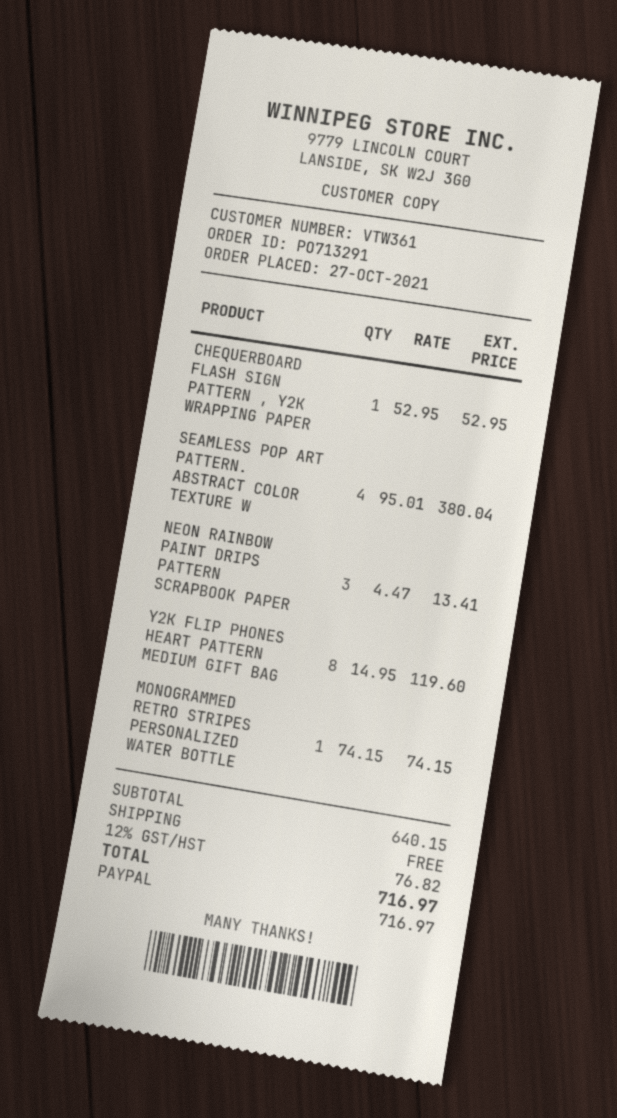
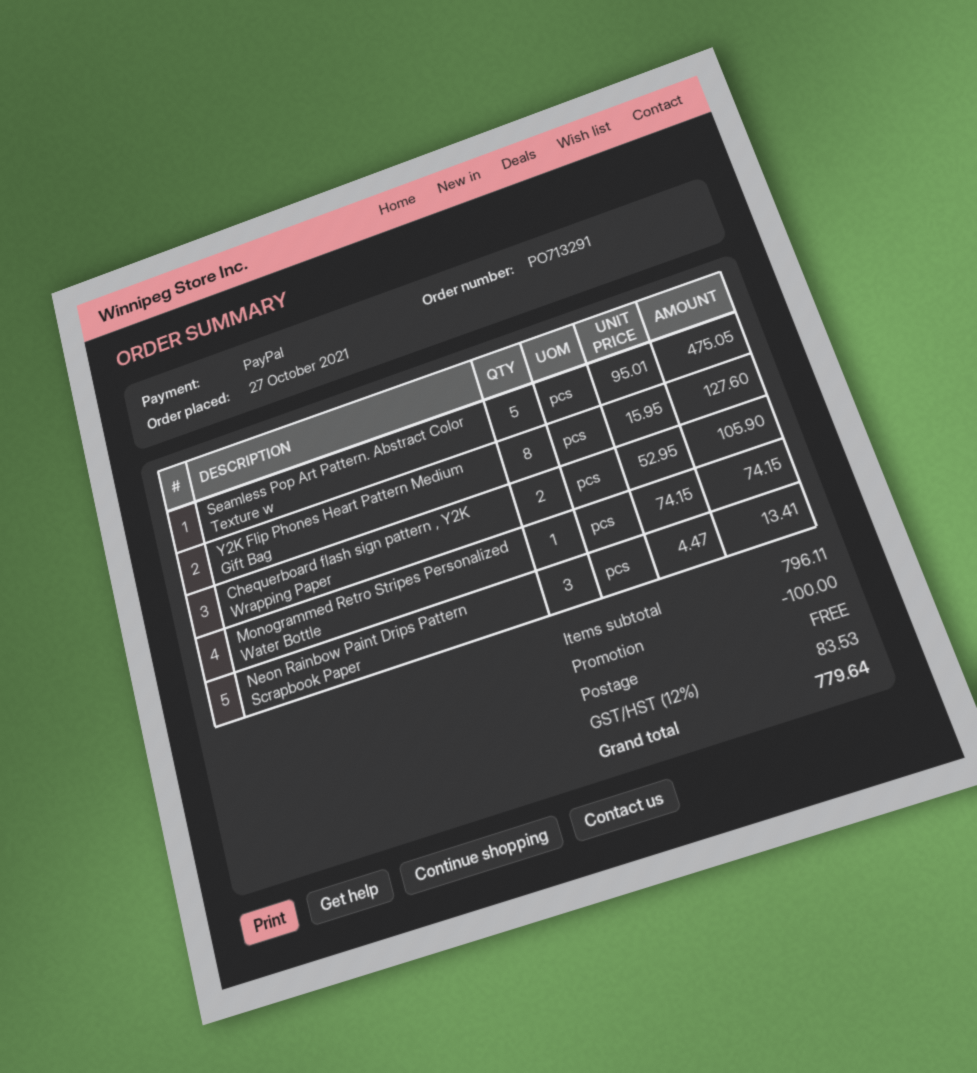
CHEQUERBOARD FLASH SIGN PATTERN , Y2K WRAPPING PAPER: 1 x 52.95 = 52.95 -> 2 x 52.95 = 105.90
SEAMLESS POP ART PATTERN. ABSTRACT COLOR TEXTURE W: 4 x 95.01 = 380.04 -> 5 x 95.01 = 475.05
Y2K FLIP PHONES HEART PATTERN MEDIUM GIFT BAG: 8 x 14.95 = 119.60 -> 8 x 15.95 = 127.60
subtotal: 640.15 -> 796.11
discount: none -> 100.00
tax: 12% = 76.82 -> 12% = 83.53
total: 716.97 -> 779.64

